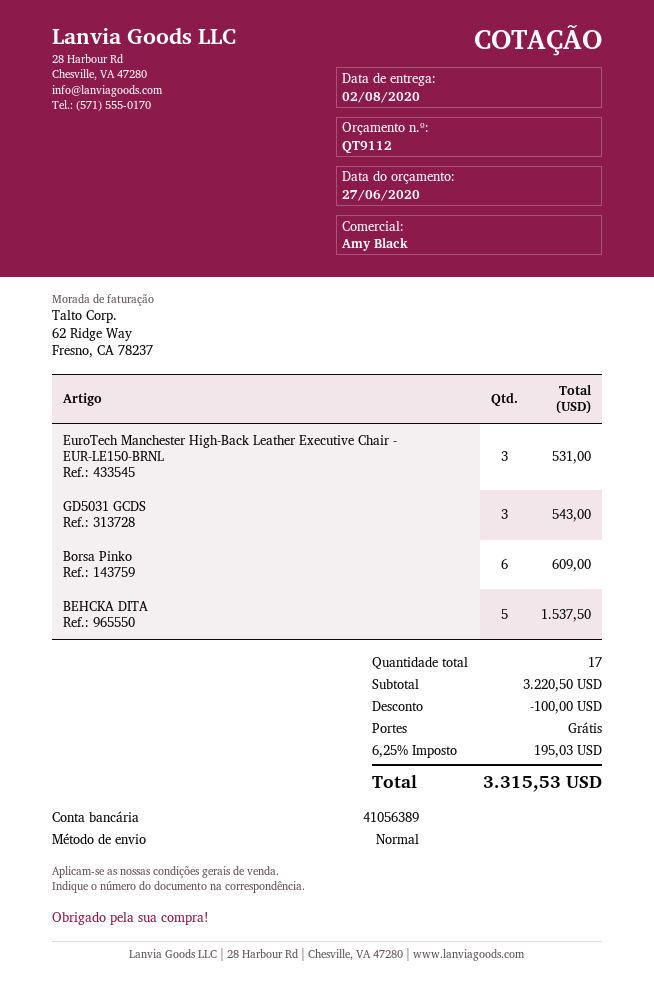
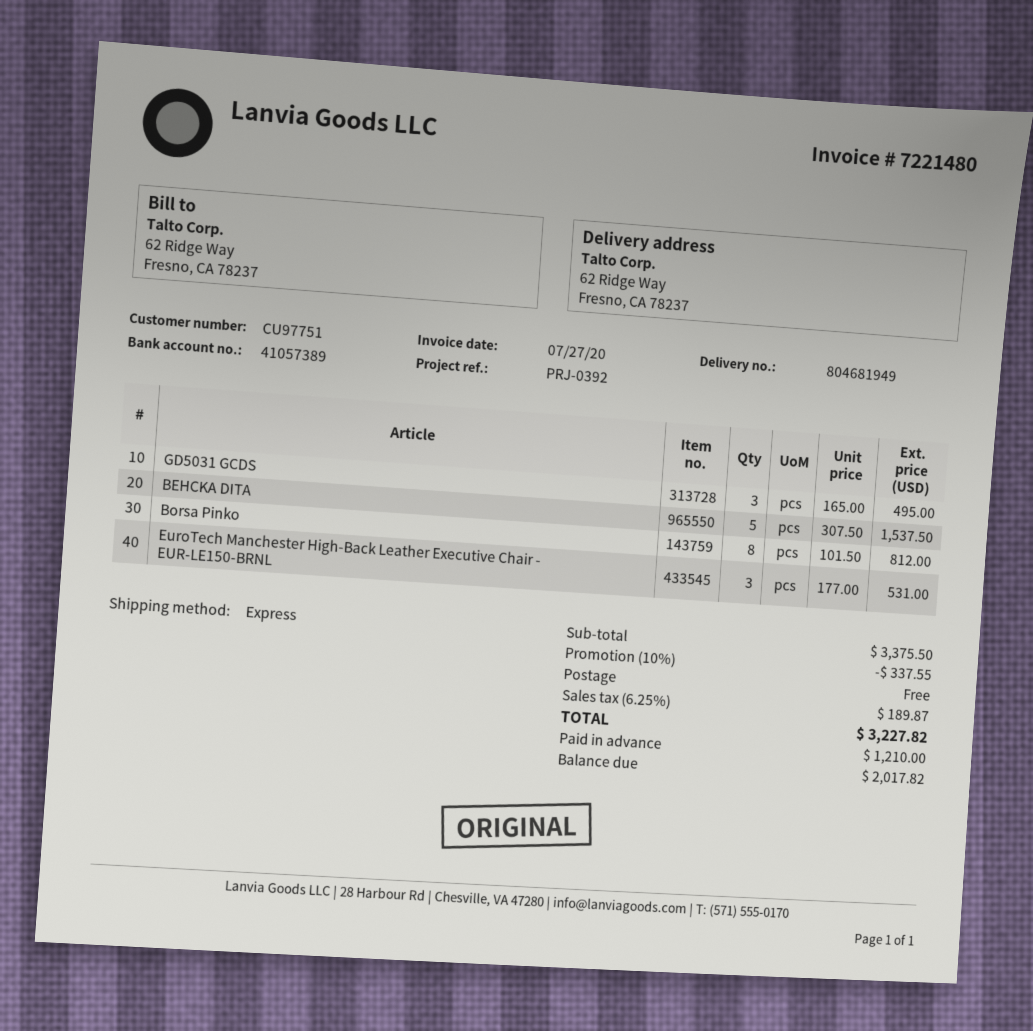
bank account: 41056389 -> 41057389
shipping method: standard -> express
GD5031 GCDS: 3 for 543.00 -> 3 for 495.00
Borsa Pinko: 6 for 609.00 -> 8 for 812.00
subtotal: 3220.50 -> 3375.50
discount: 100.00 -> 337.55
tax: 6.25% = 195.03 -> 6.25% = 189.87
total: 3315.53 -> 3227.82

